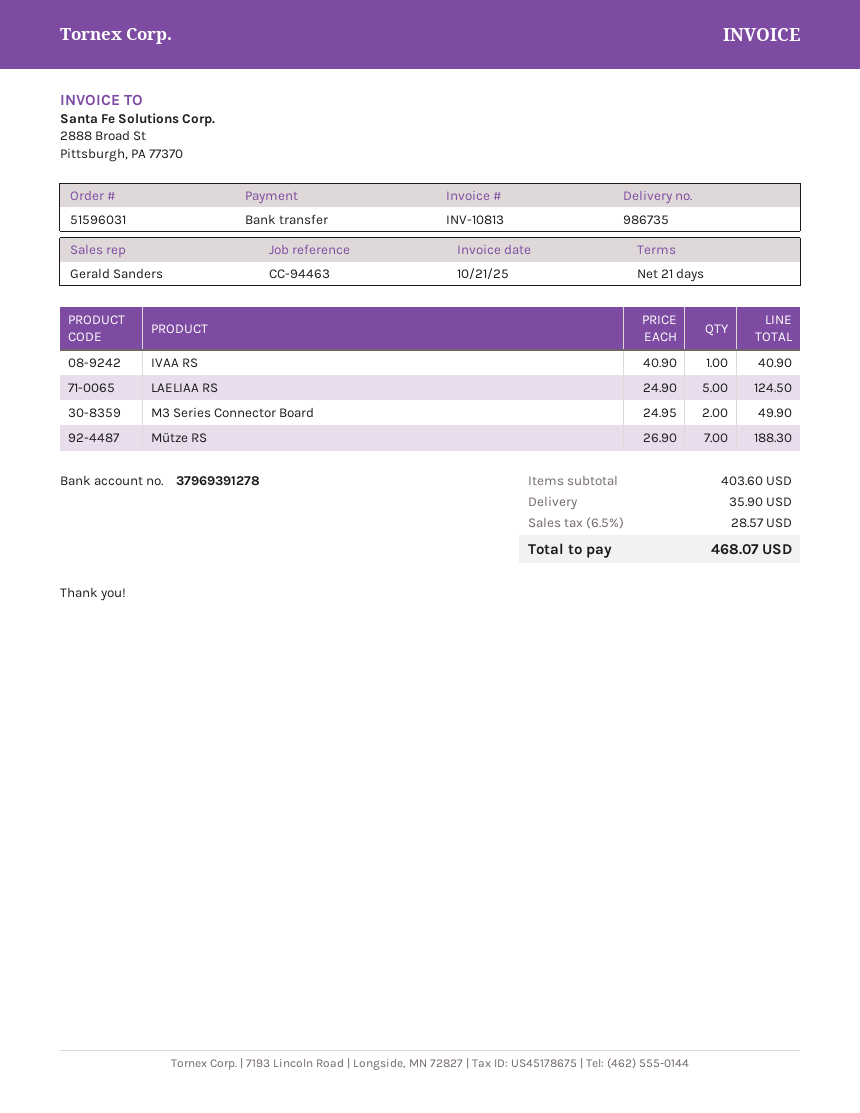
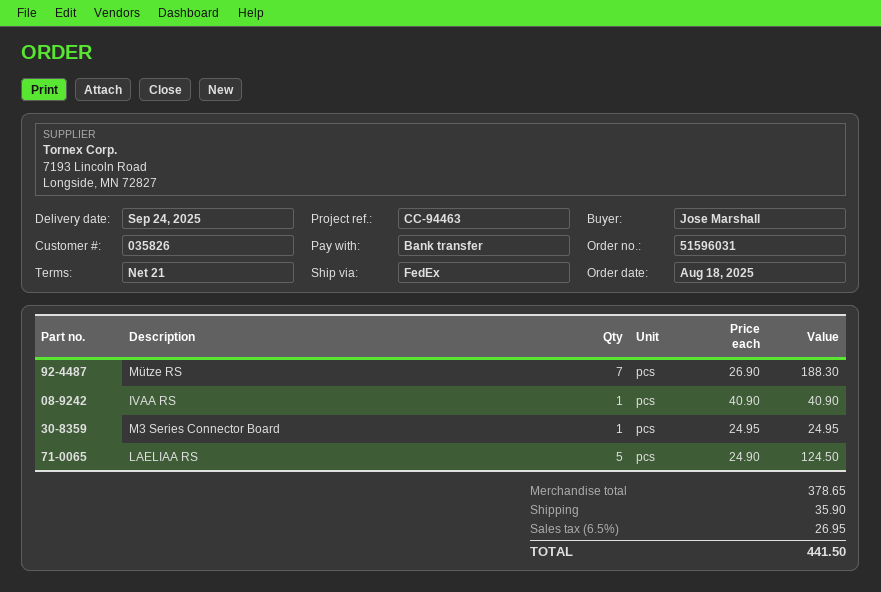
M3 Series Connector Board: 2 x 24.95 = 49.90 -> 1 x 24.95 = 24.95
subtotal: 403.60 -> 378.65
tax: 6.5% = 28.57 -> 6.5% = 26.95
total: 468.07 -> 441.50

